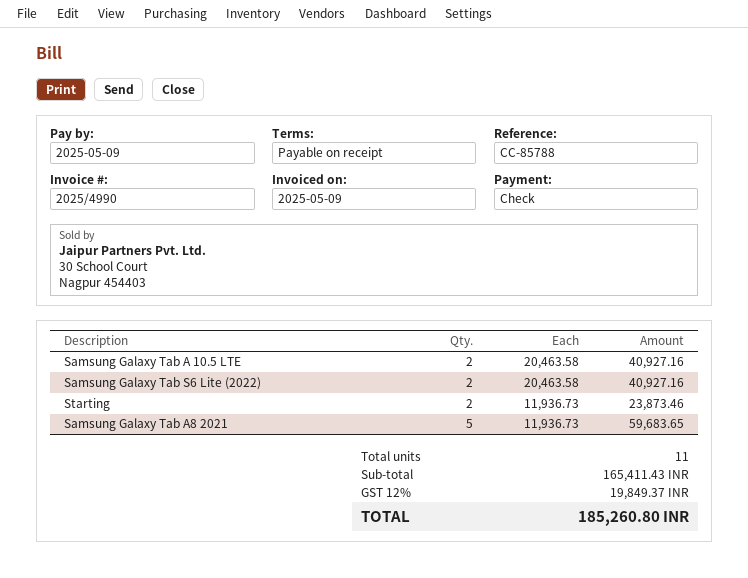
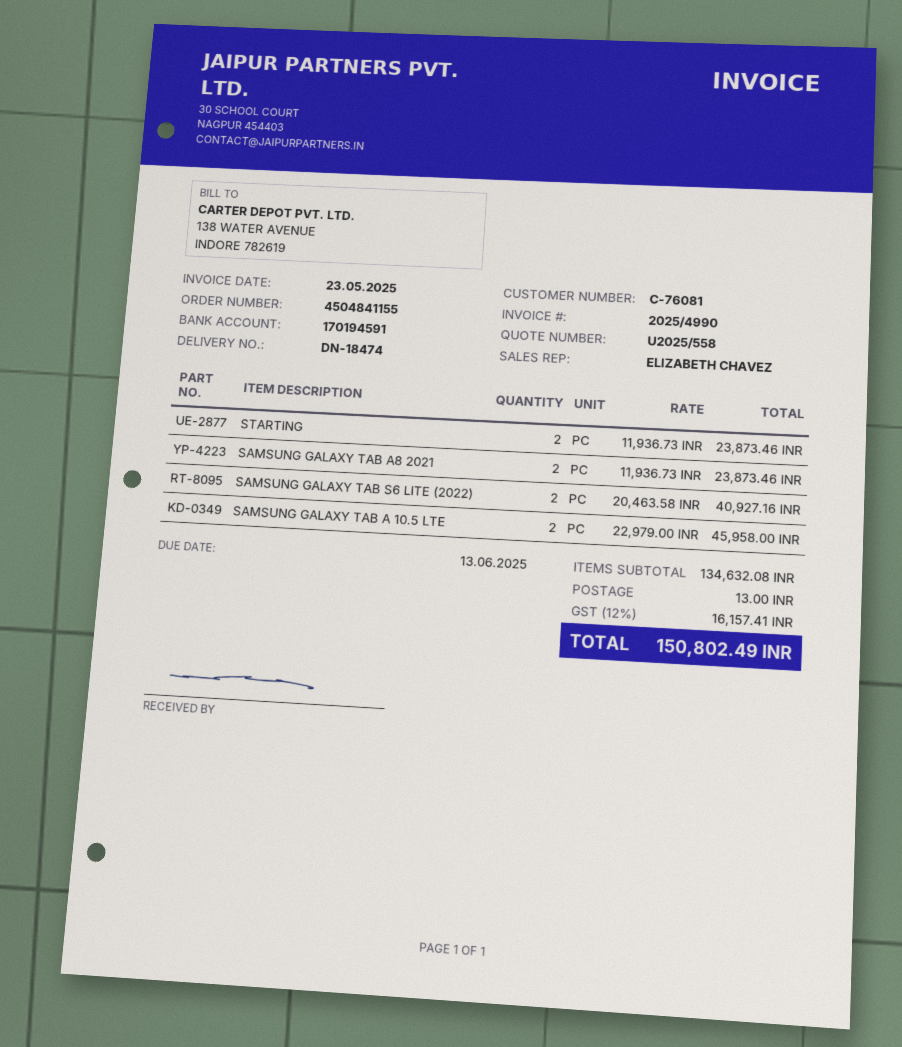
invoice date: 2025-05-09 -> 2025-05-23
due date: 2025-05-09 -> 2025-06-13
Samsung Galaxy Tab A 10.5 LTE: 2 x 20463.58 = 40927.16 -> 2 x 22979.00 = 45958.00
Samsung Galaxy Tab A8 2021: 5 x 11936.73 = 59683.65 -> 2 x 11936.73 = 23873.46
subtotal: 165411.43 -> 134632.08
shipping: none -> 13.00
tax: 12% = 19849.37 -> 12% = 16157.41
total: 185260.80 -> 150802.49

